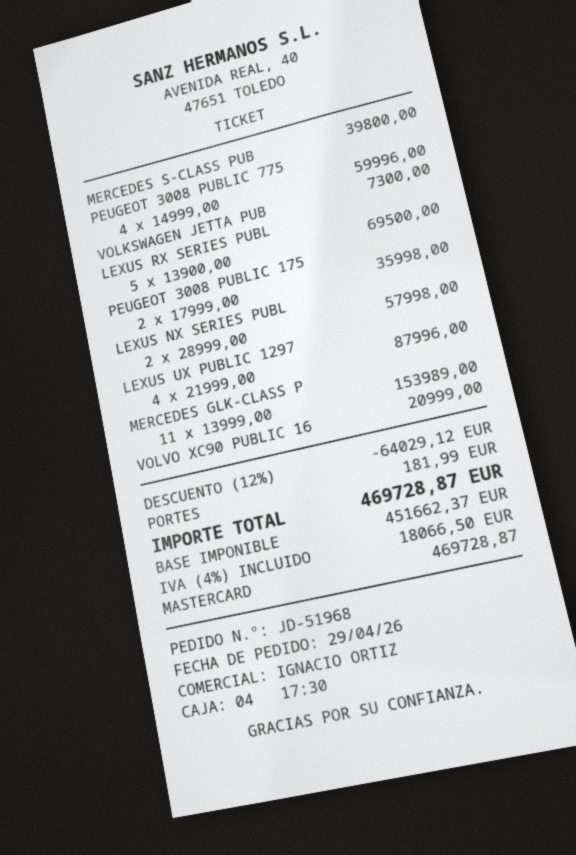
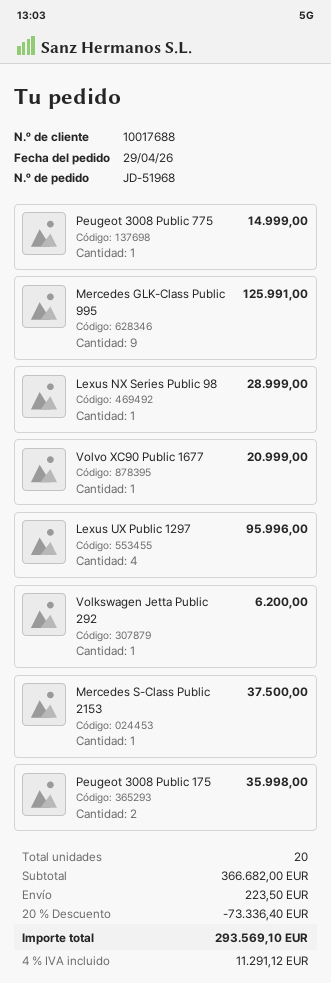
MERCEDES S-CLASS PUB: 1 for 39800.00 -> 1 for 37500.00
PEUGEOT 3008 PUBLIC 775: 4 for 59996.00 -> 1 for 14999.00
VOLKSWAGEN JETTA PUB: 1 for 7300.00 -> 1 for 6200.00
LEXUS RX SERIES PUBL: 5 for 69500.00 -> none
LEXUS NX SERIES PUBL: 2 for 57998.00 -> 1 for 28999.00
LEXUS UX PUBLIC 1297: 4 for 87996.00 -> 4 for 95996.00
MERCEDES GLK-CLASS P: 11 for 153989.00 -> 9 for 125991.00
discount: 12% = 64029.12 -> 20% = 73336.40
shipping: 181.99 -> 223.50
tax: 4% = 18066.50 -> 4% = 11291.12
total: 469728.87 -> 293569.10

